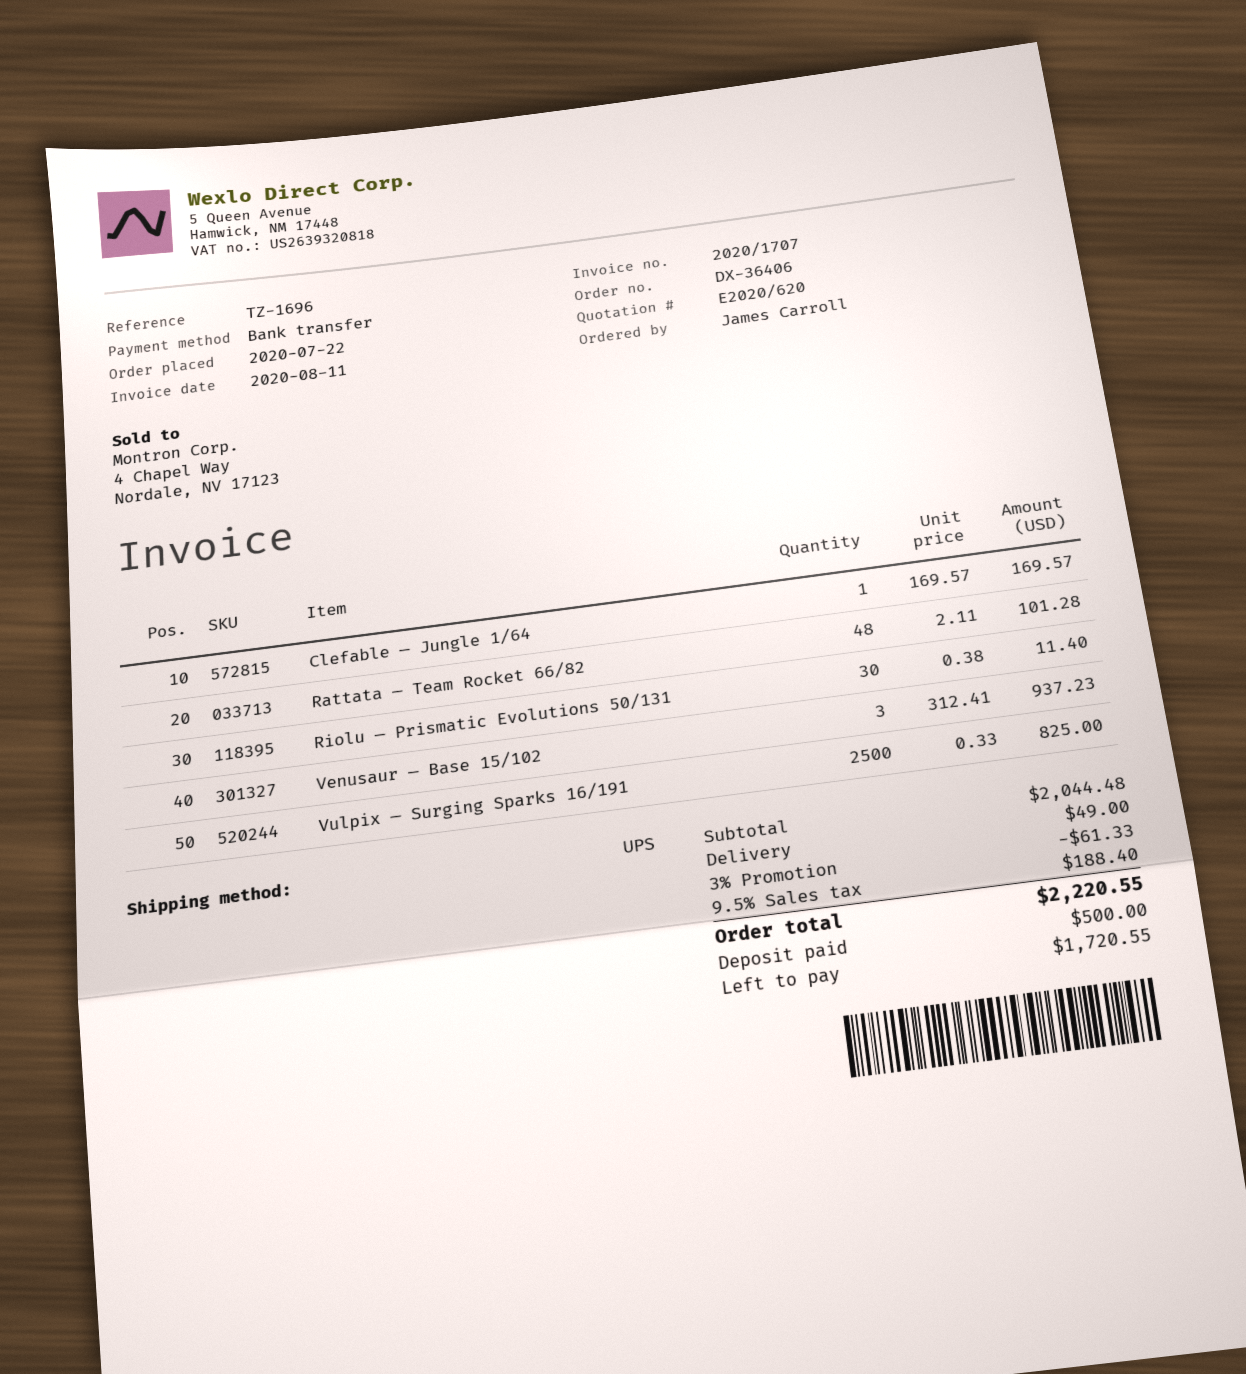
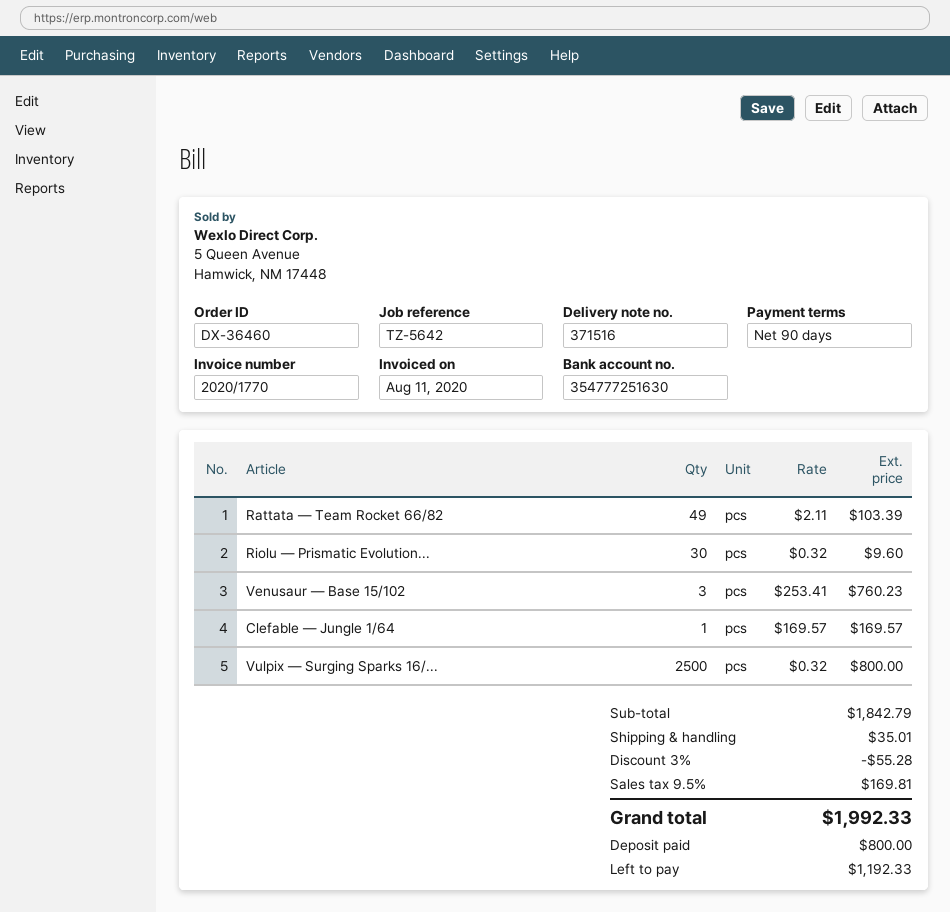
order number: DX-36406 -> DX-36460
invoice number: 2020/1707 -> 2020/1770
reference: TZ-1696 -> TZ-5642
Rattata — Team Rocket 66/82: 48 x 2.11 = 101.28 -> 49 x 2.11 = 103.39
Riolu — Prismatic Evolutions 50/131: 30 x 0.38 = 11.40 -> 30 x 0.32 = 9.60
Venusaur — Base 15/102: 3 x 312.41 = 937.23 -> 3 x 253.41 = 760.23
Vulpix — Surging Sparks 16/191: 2500 x 0.33 = 825.00 -> 2500 x 0.32 = 800.00
subtotal: 2044.48 -> 1842.79
discount: 3% = 61.33 -> 3% = 55.28
shipping: 49.00 -> 35.01
tax: 9.5% = 188.40 -> 9.5% = 169.81
total: 2220.55 -> 1992.33
deposit: 500.00 -> 800.00
balance: 1720.55 -> 1192.33

